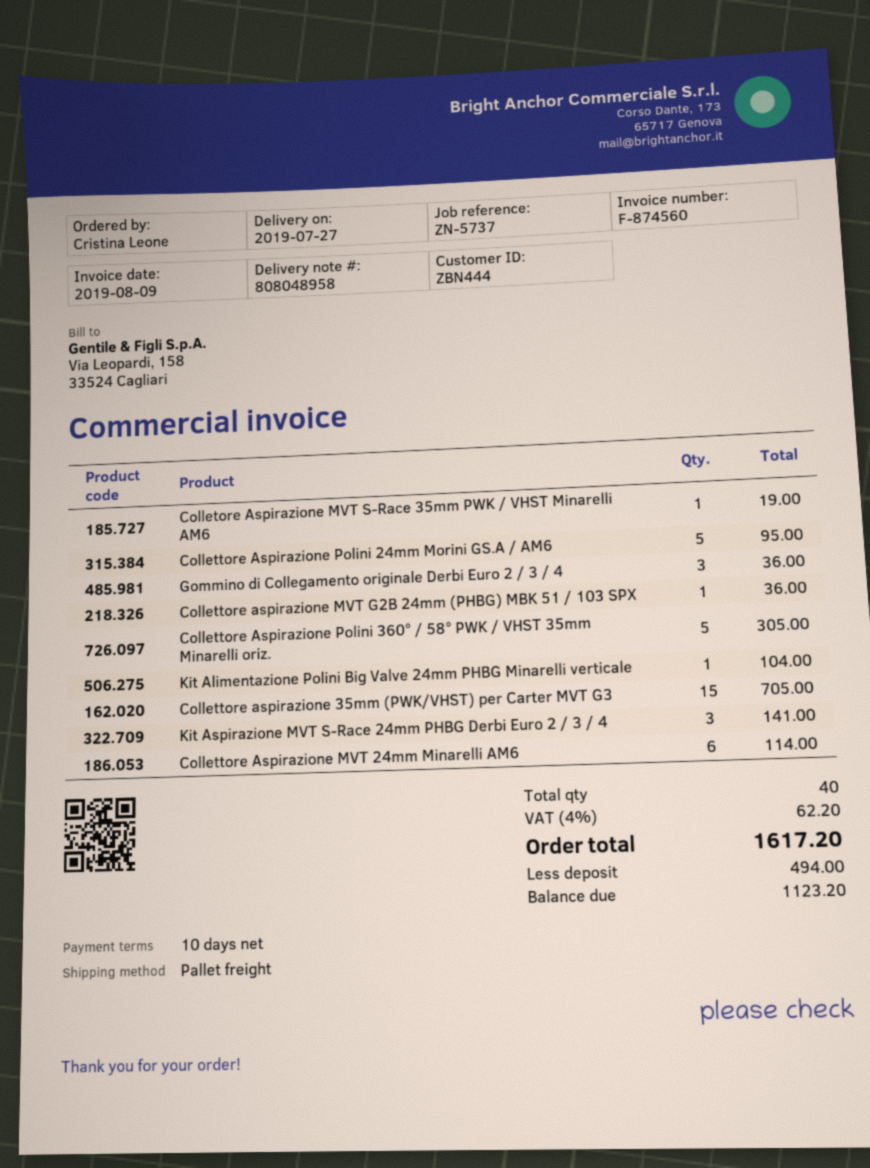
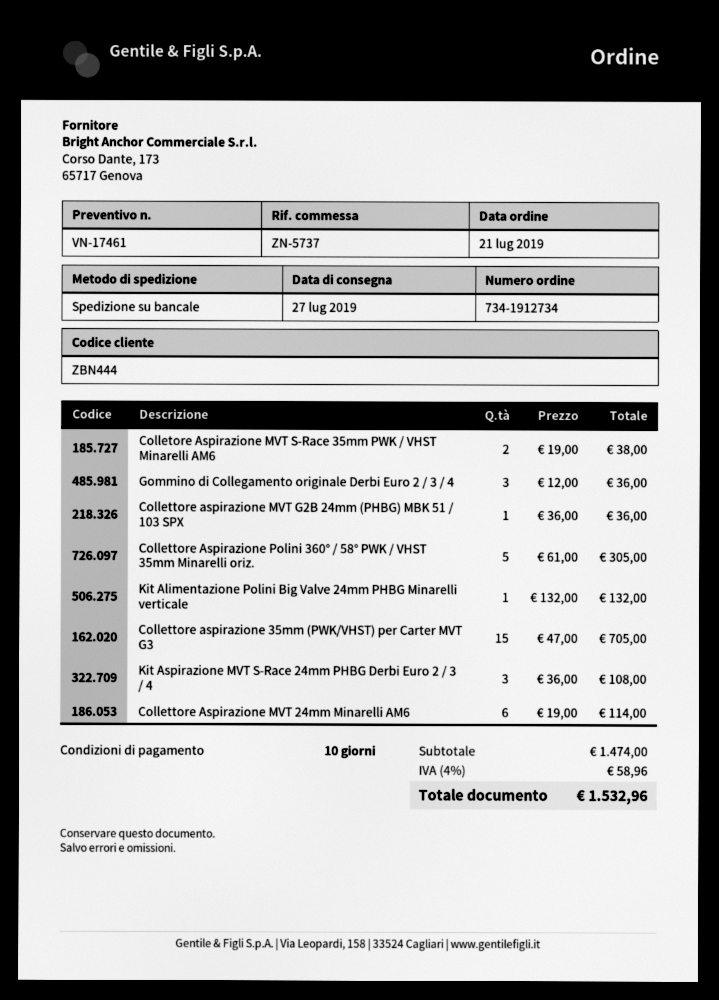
Colletore Aspirazione MVT S-Race 35mm PWK / VHST Minarelli AM6: 1 for 19.00 -> 2 for 38.00
Collettore Aspirazione Polini 24mm Morini GS.A / AM6: 5 for 95.00 -> none
Kit Alimentazione Polini Big Valve 24mm PHBG Minarelli verticale: 1 for 104.00 -> 1 for 132.00
Kit Aspirazione MVT S-Race 24mm PHBG Derbi Euro 2 / 3 / 4: 3 for 141.00 -> 3 for 108.00
tax: 4% = 62.20 -> 4% = 58.96
total: 1617.20 -> 1532.96

